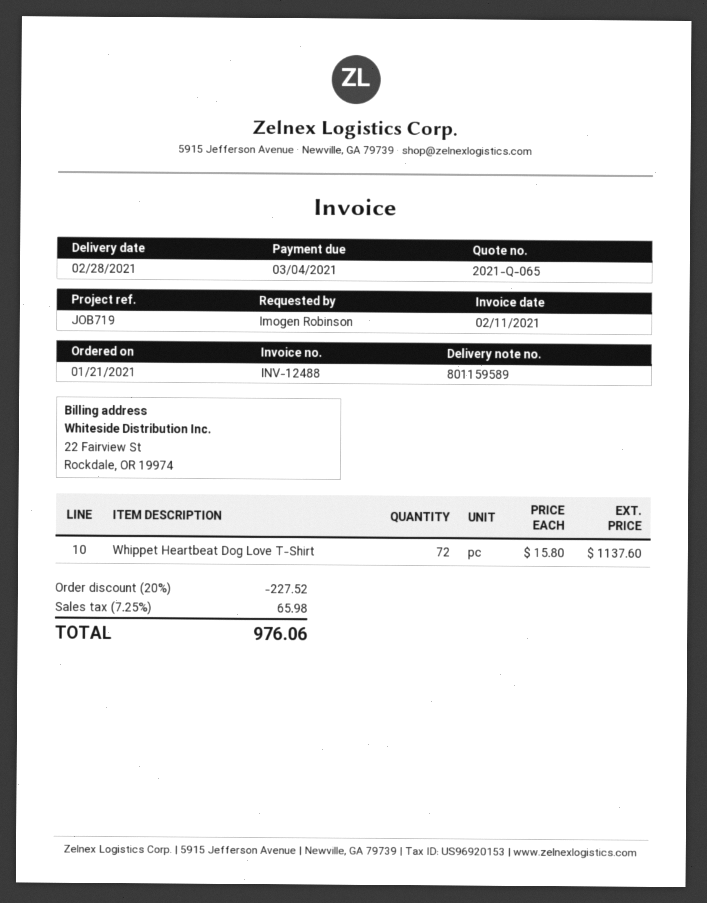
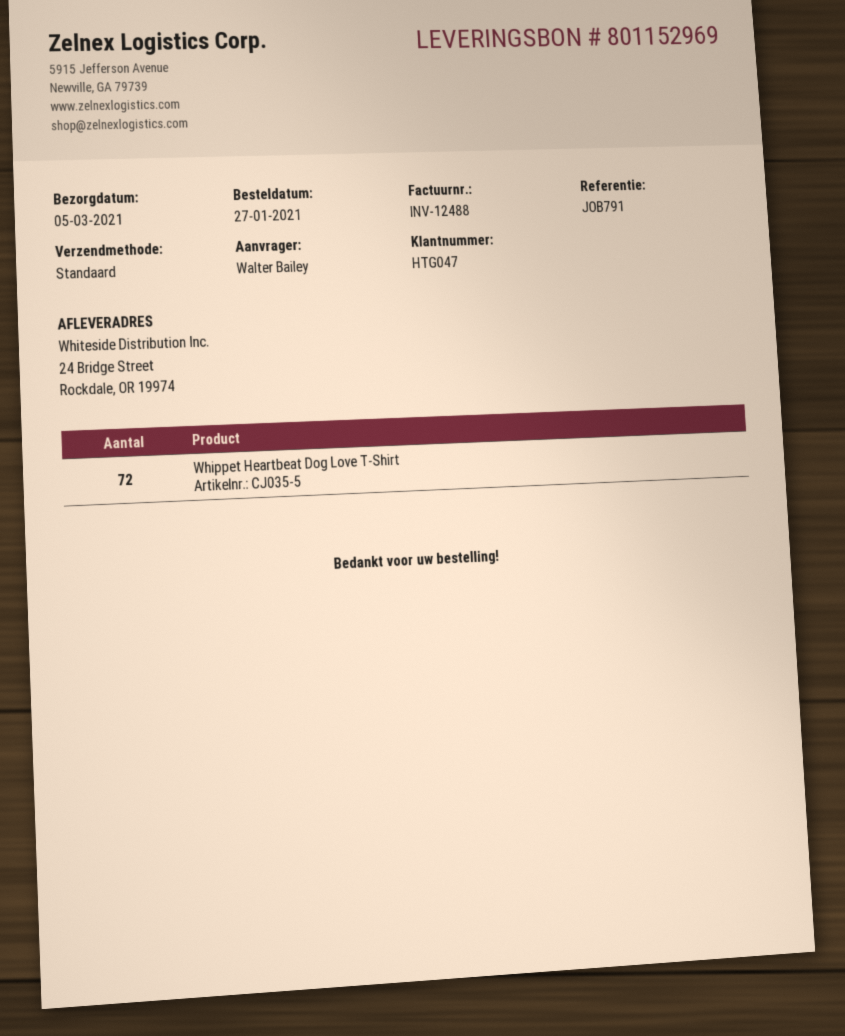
order date: 2021-01-21 -> 2021-01-27
delivery note number: 801159589 -> 801152969
delivery date: 2021-02-28 -> 2021-03-05
reference: JOB719 -> JOB791
ordered by: Imogen Robinson -> Walter Bailey

